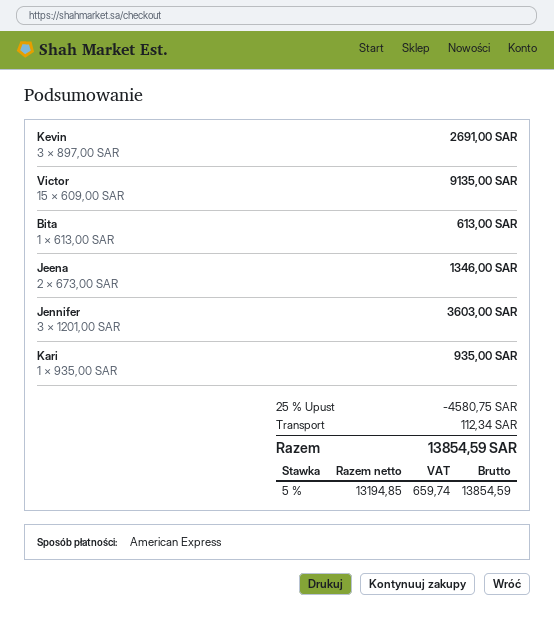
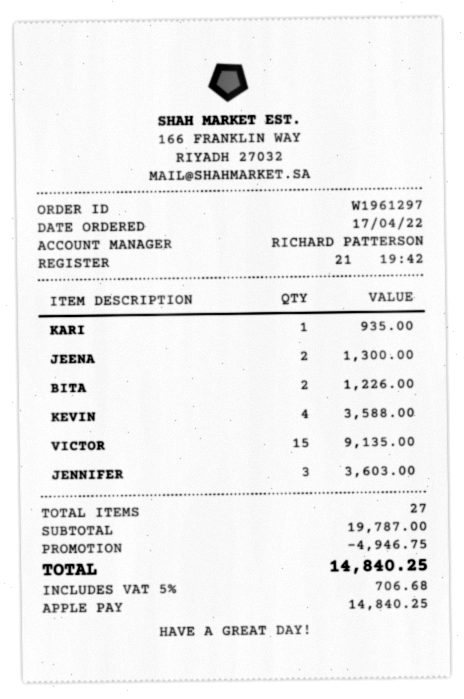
payment method: American Express -> Apple Pay
Kevin: 3 for 2691.00 -> 4 for 3588.00
Bita: 1 for 613.00 -> 2 for 1226.00
Jeena: 2 for 1346.00 -> 2 for 1300.00
discount: 4580.75 -> 4946.75
shipping: 112.34 -> none
tax: 5% = 659.74 -> 5% = 706.68
total: 13854.59 -> 14840.25

